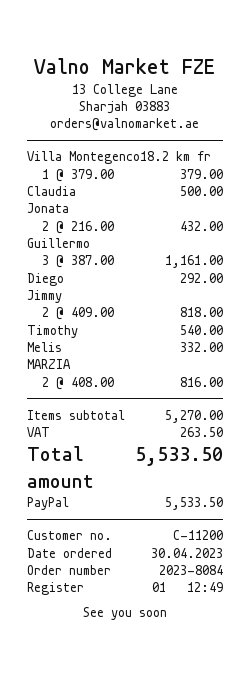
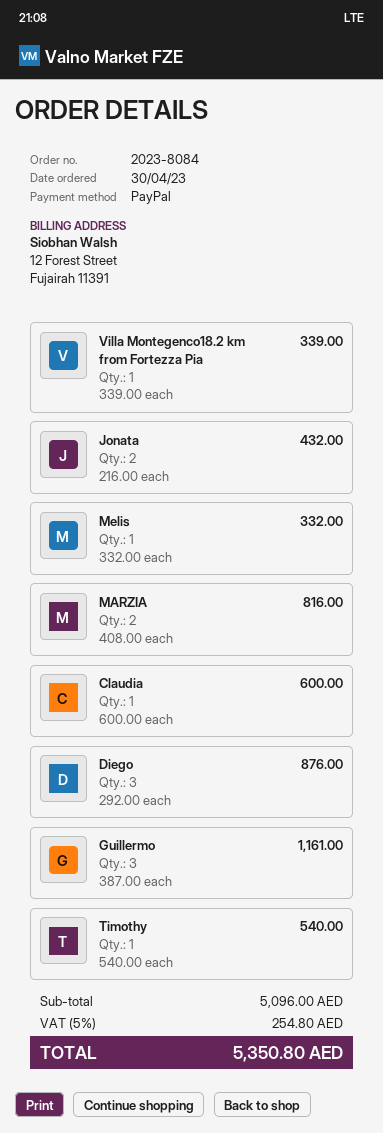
Villa Montegenco18.2 km fr: 1 x 379.00 = 379.00 -> 1 x 339.00 = 339.00
Claudia: 1 x 500.00 = 500.00 -> 1 x 600.00 = 600.00
Diego: 1 x 292.00 = 292.00 -> 3 x 292.00 = 876.00
Jimmy: 2 x 409.00 = 818.00 -> none
subtotal: 5270.00 -> 5096.00
tax: 263.50 -> 254.80
total: 5533.50 -> 5350.80

